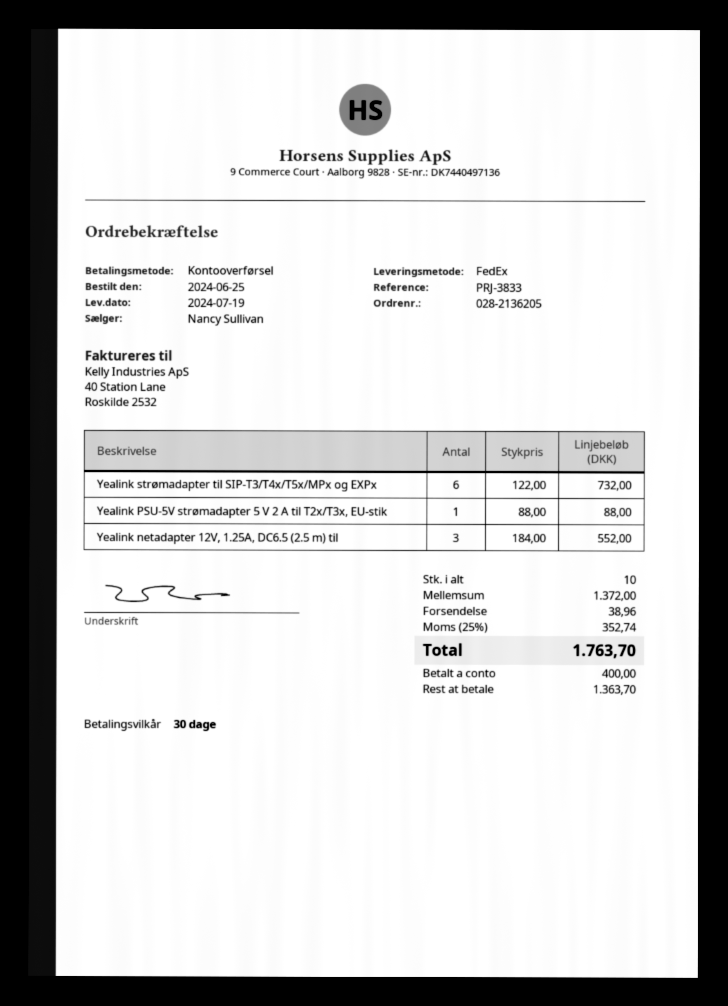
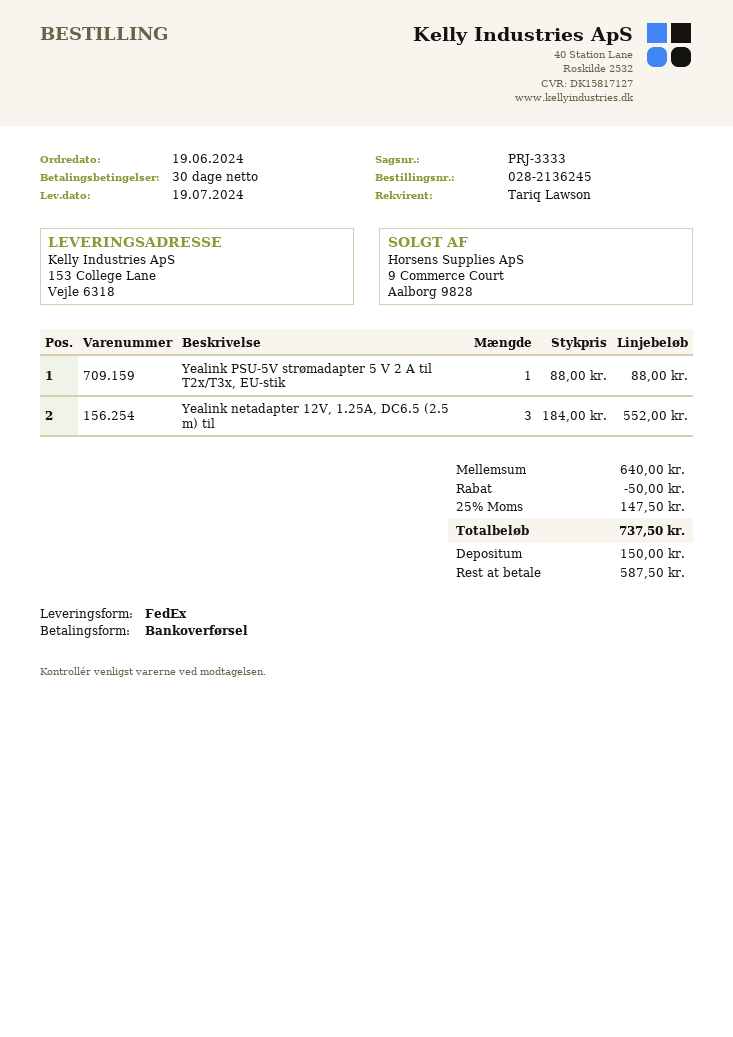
order number: 028-2136205 -> 028-2136245
order date: 2024-06-25 -> 2024-06-19
reference: PRJ-3833 -> PRJ-3333
Yealink strømadapter til SIP-T3/T4x/T5x/MPx og EXPx: 6 x 122.00 = 732.00 -> none
subtotal: 1372.00 -> 640.00
discount: none -> 50.00
shipping: 38.96 -> none
tax: 25% = 352.74 -> 25% = 147.50
total: 1763.70 -> 737.50
deposit: 400.00 -> 150.00
balance: 1363.70 -> 587.50

